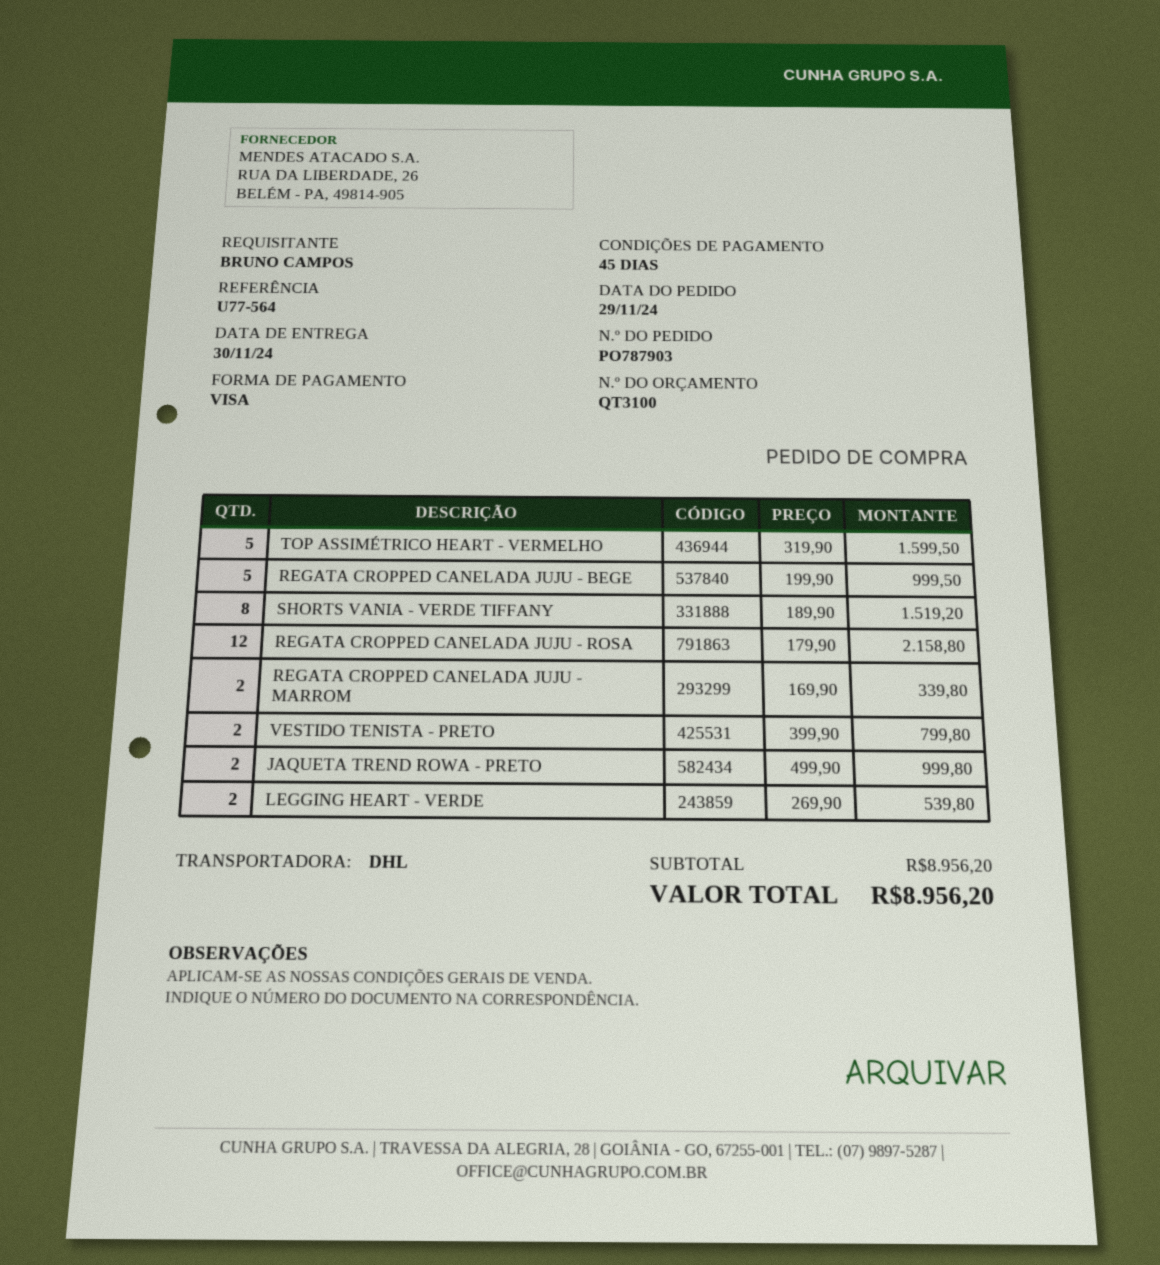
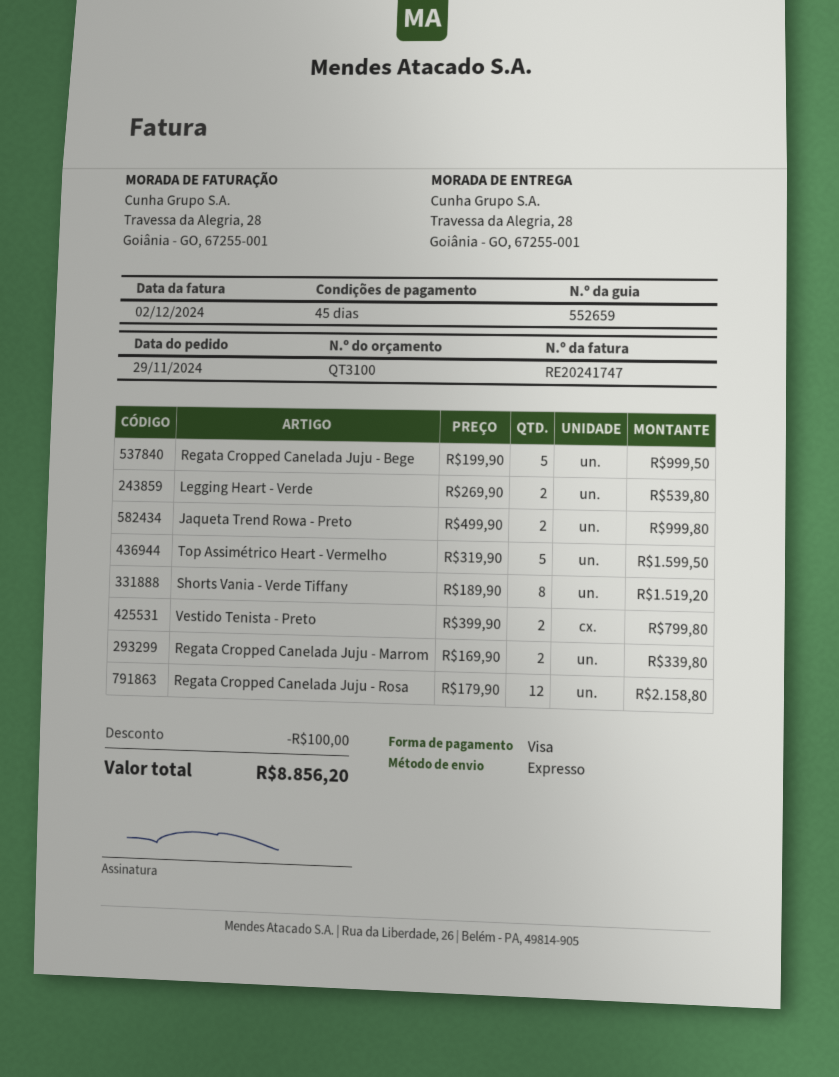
shipping method: DHL -> express
discount: none -> 100.00
total: 8956.20 -> 8856.20

